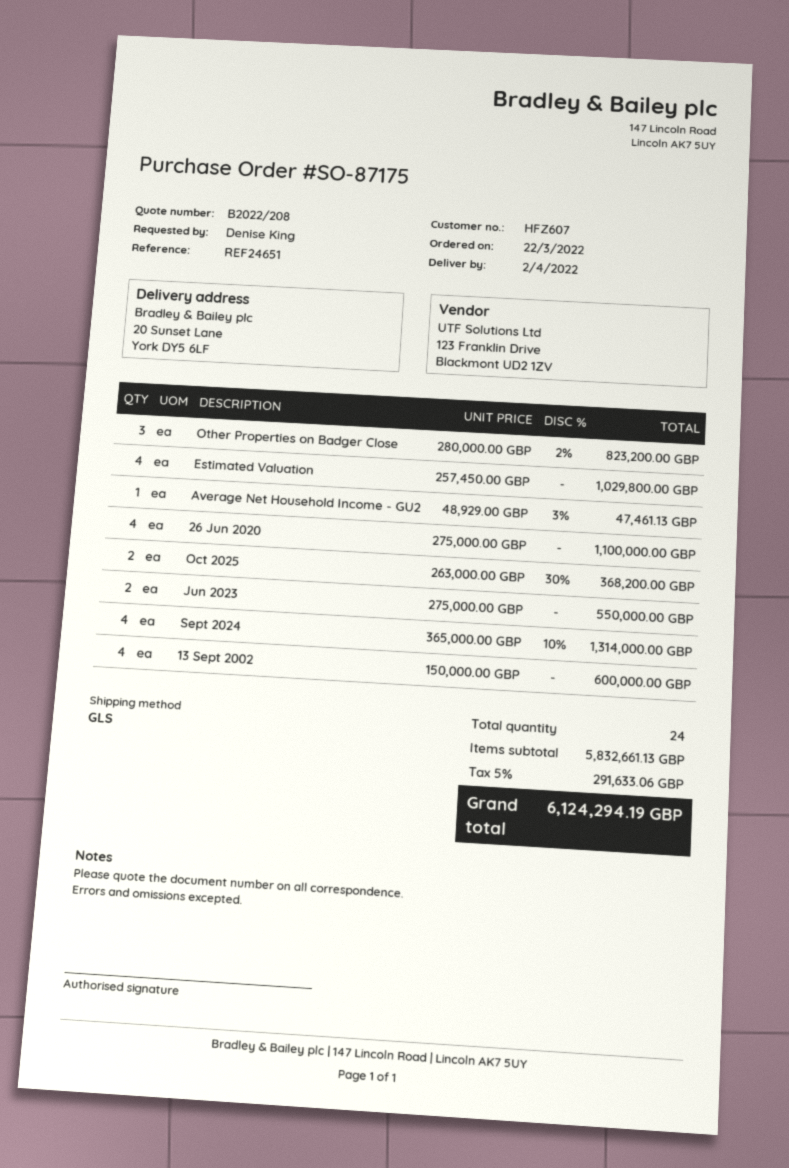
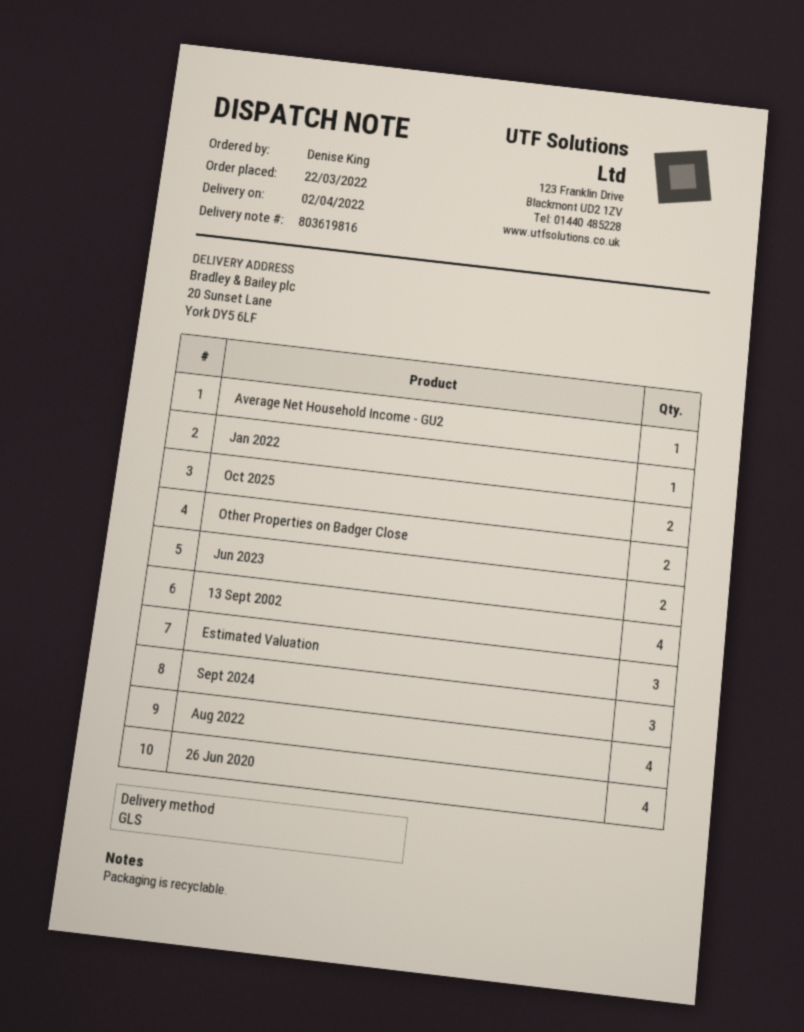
Other Properties on Badger Close: 3 -> 2
Estimated Valuation: 4 -> 3
Sept 2024: 4 -> 3
Jan 2022: none -> 1
Aug 2022: none -> 4

